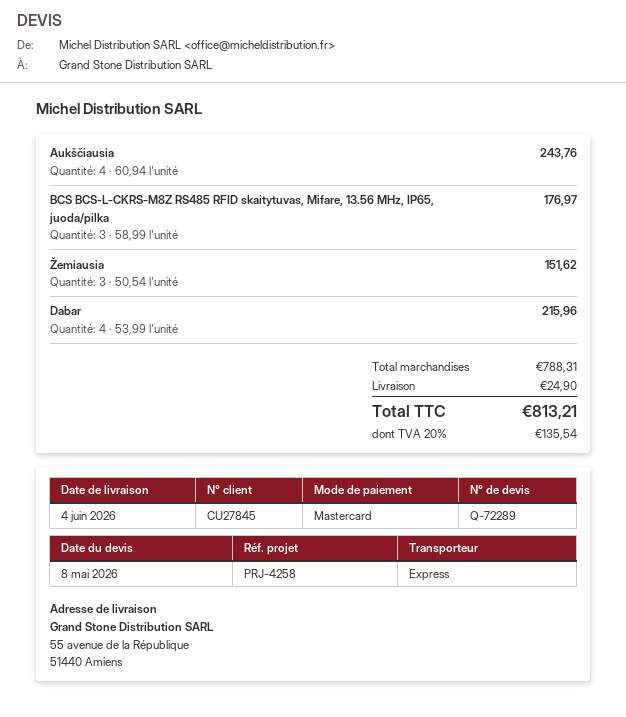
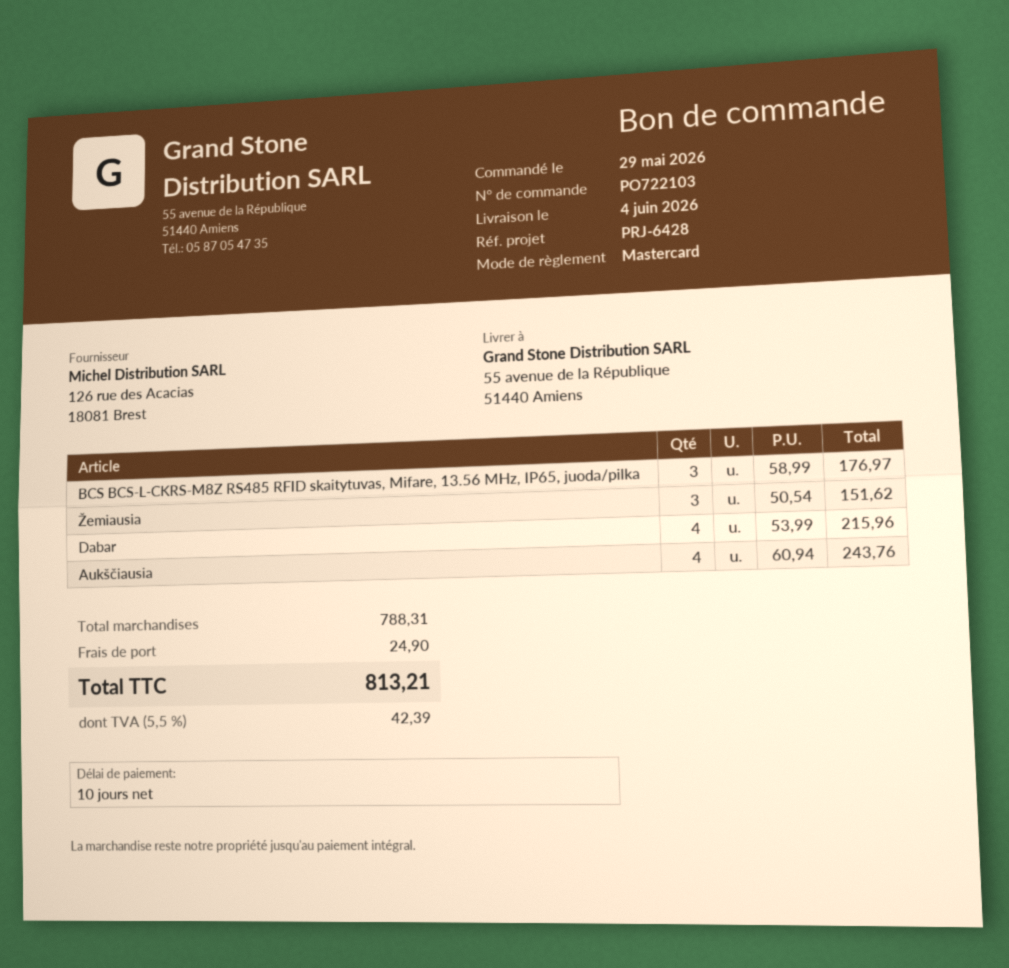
reference: PRJ-4258 -> PRJ-6428
tax: 20% = 135.54 -> 5.5% = 42.39

